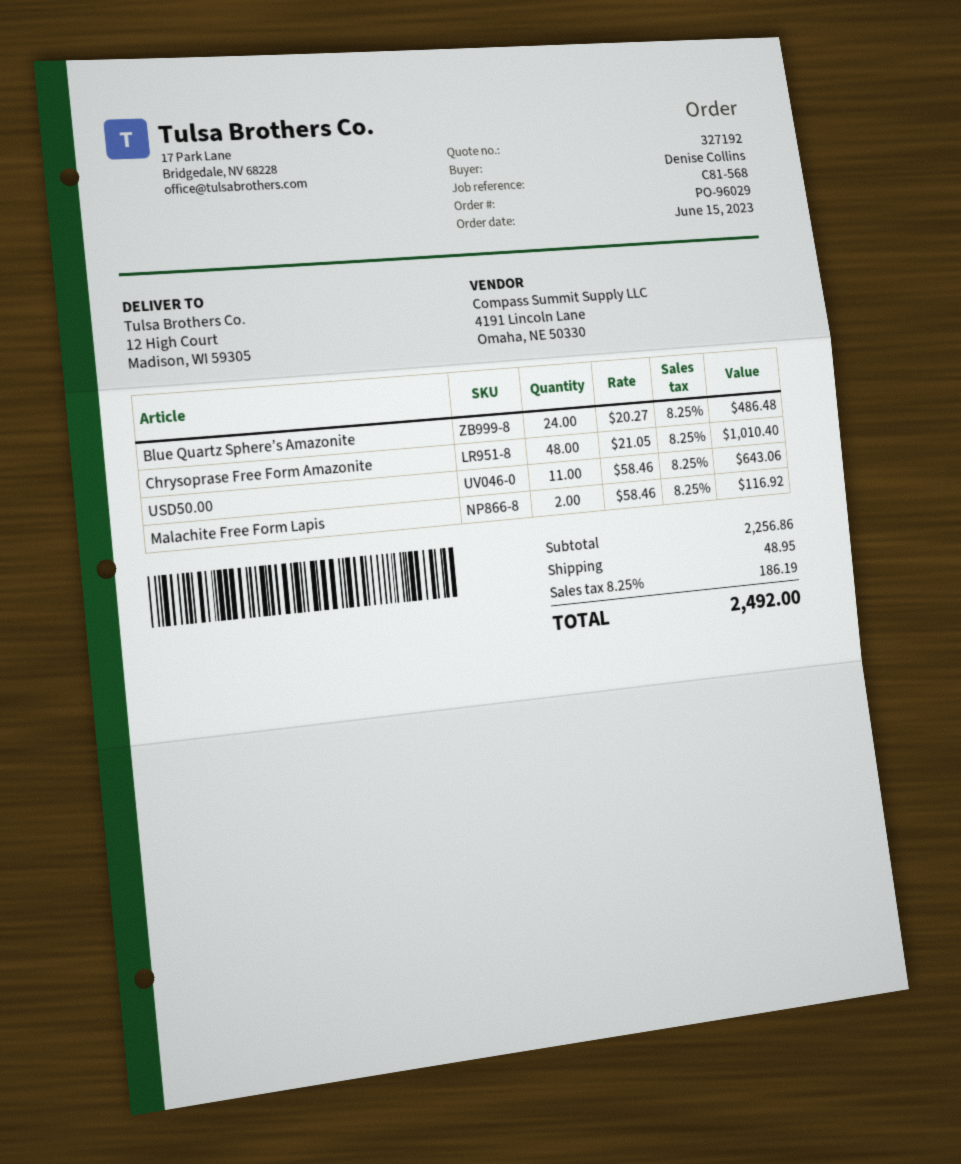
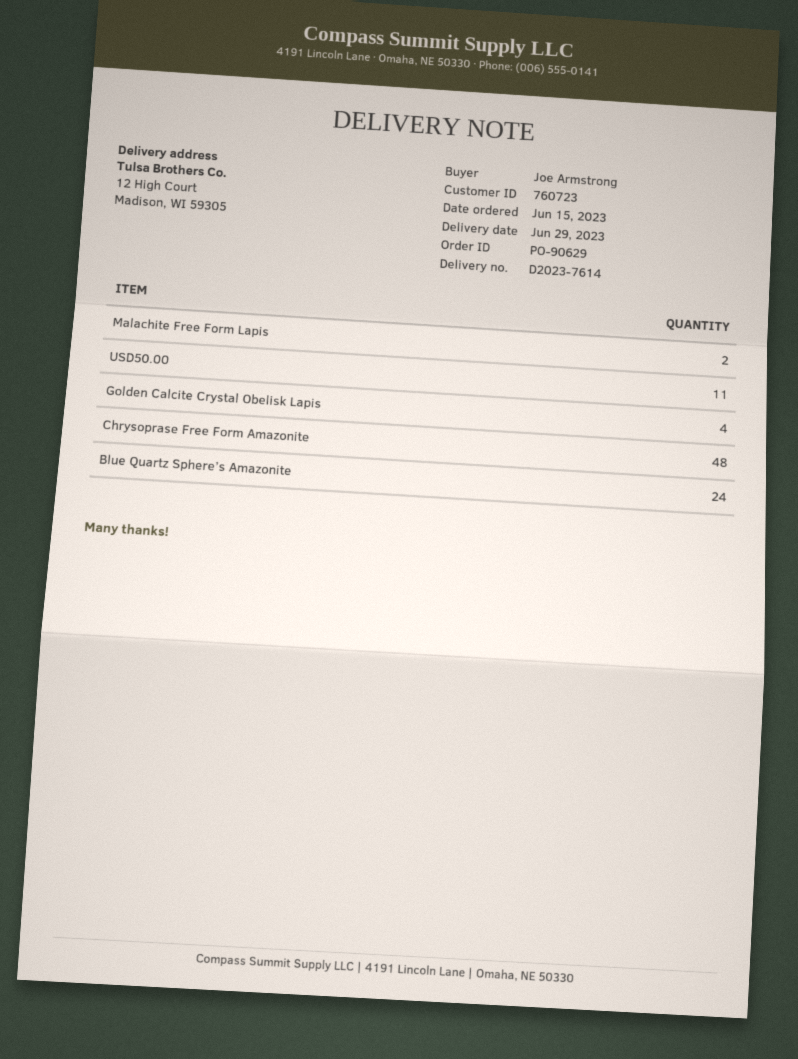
order number: PO-96029 -> PO-90629
ordered by: Denise Collins -> Joe Armstrong
Golden Calcite Crystal Obelisk Lapis: none -> 4

